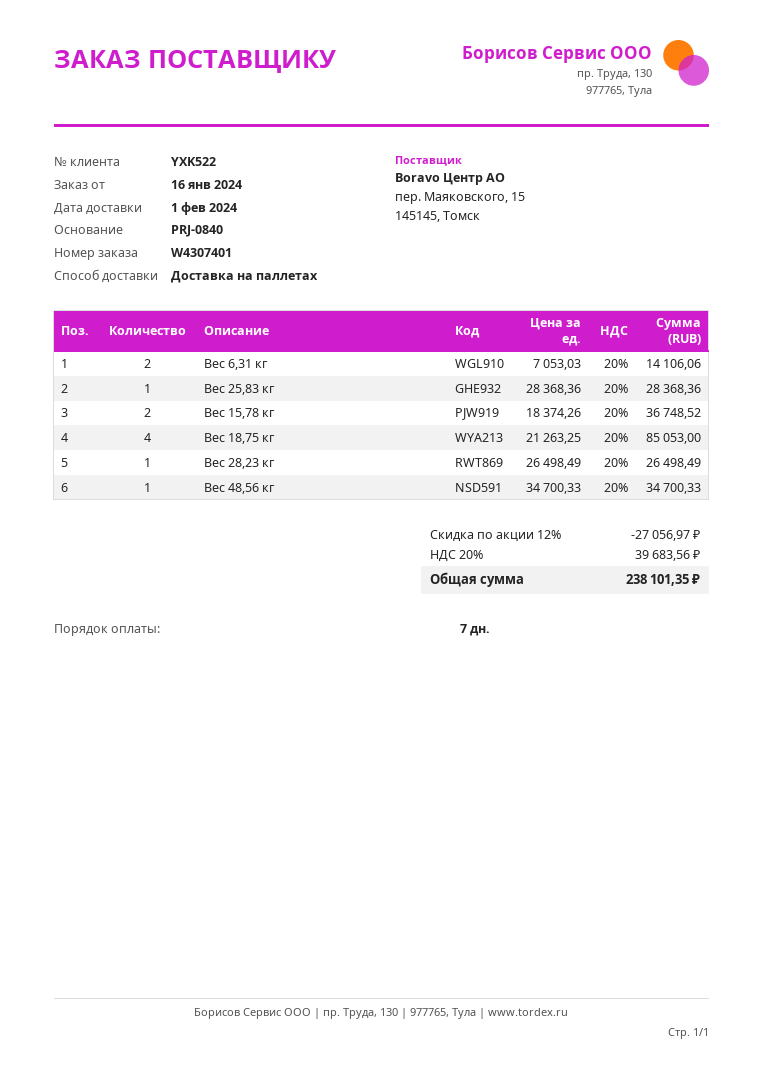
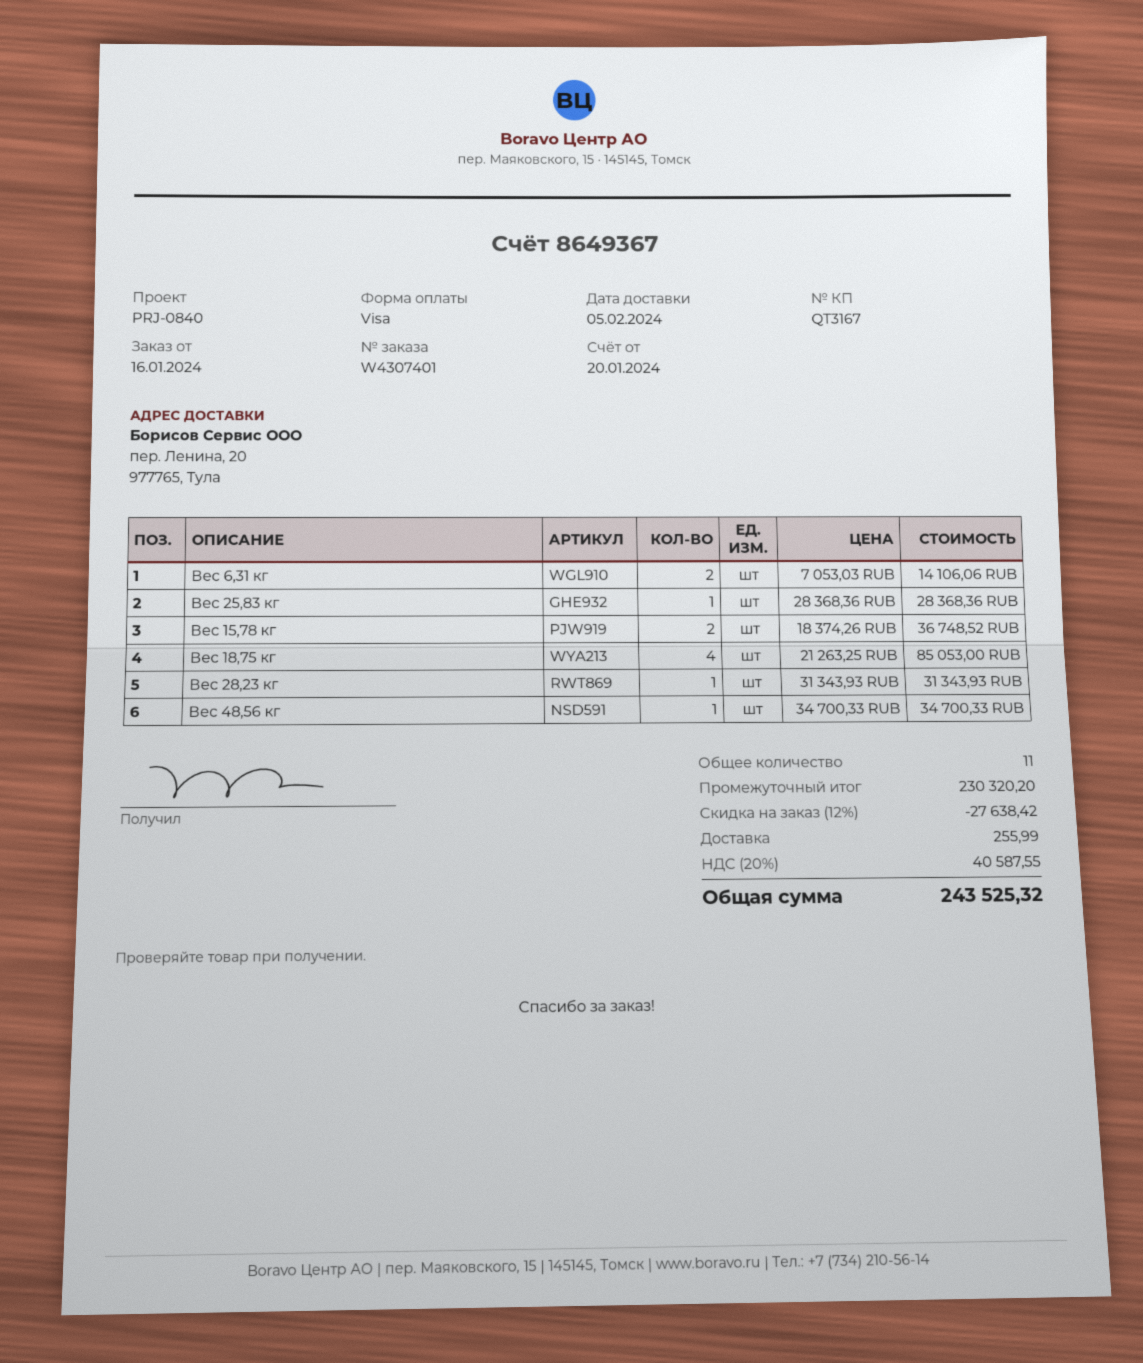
delivery date: 2024-02-01 -> 2024-02-05
Вес 28,23 кг: 1 x 26498.49 = 26498.49 -> 1 x 31343.93 = 31343.93
discount: 12% = 27056.97 -> 12% = 27638.42
shipping: none -> 255.99
tax: 20% = 39683.56 -> 20% = 40587.55
total: 238101.35 -> 243525.32

